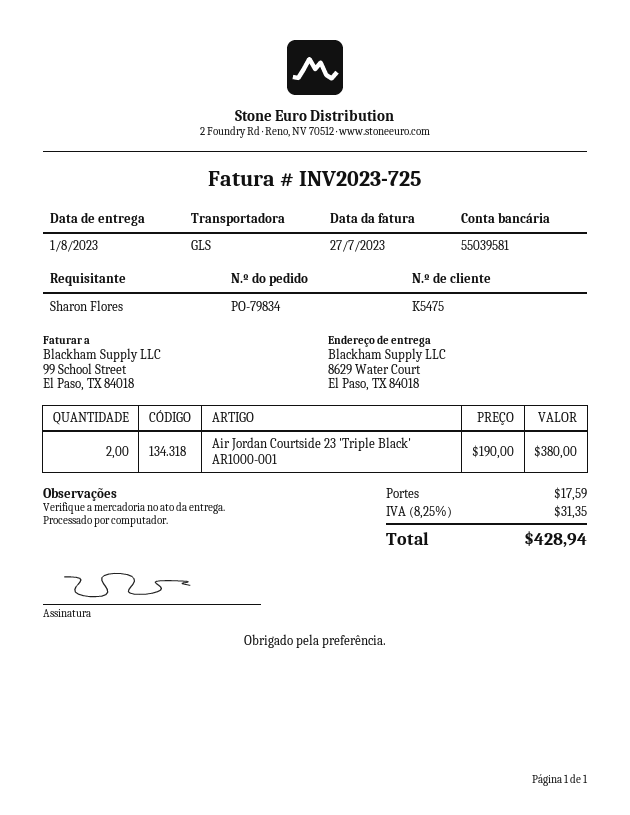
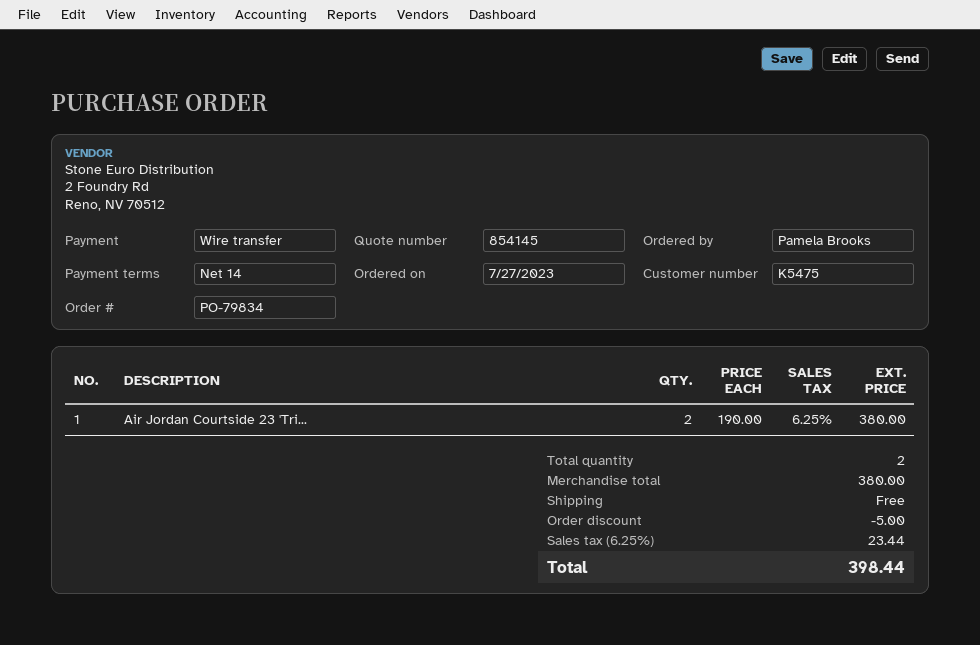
ordered by: Sharon Flores -> Pamela Brooks
discount: none -> 5.00
shipping: 17.59 -> 0.00
tax: 8.25% = 31.35 -> 6.25% = 23.44
total: 428.94 -> 398.44

